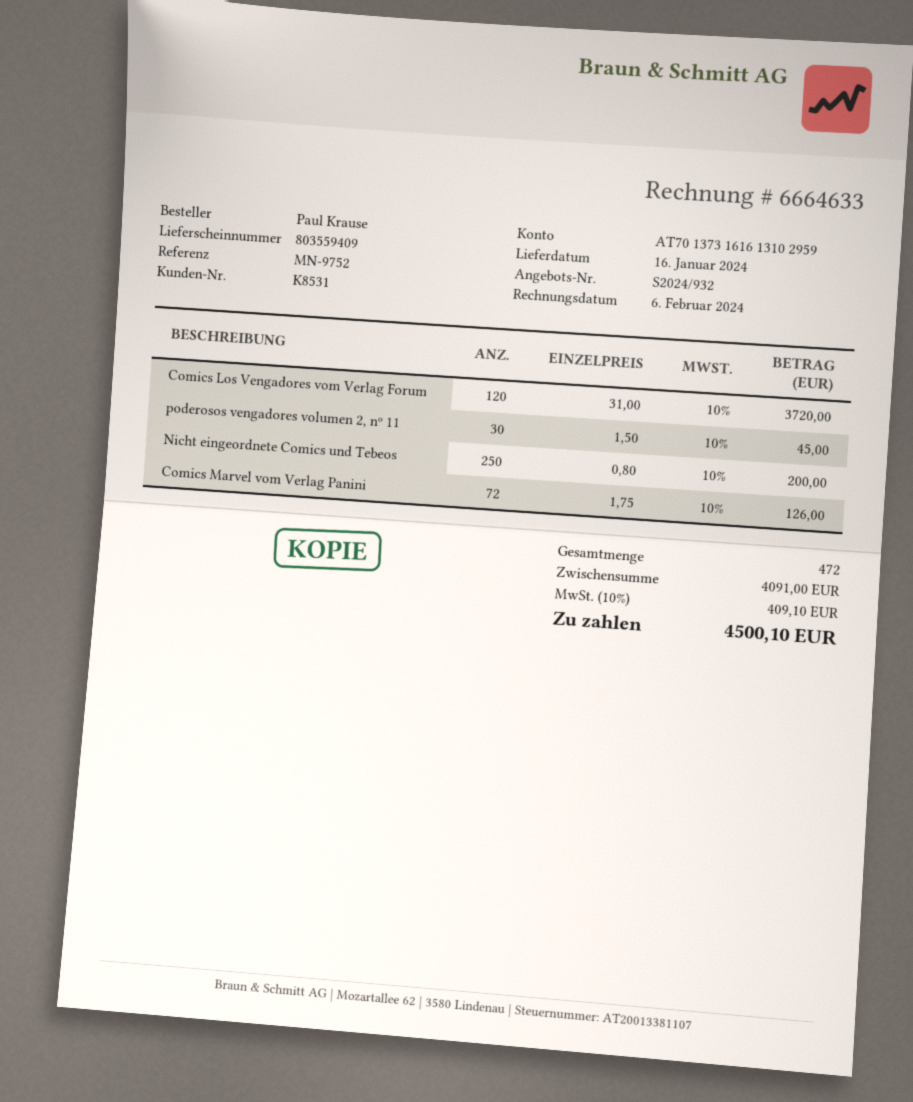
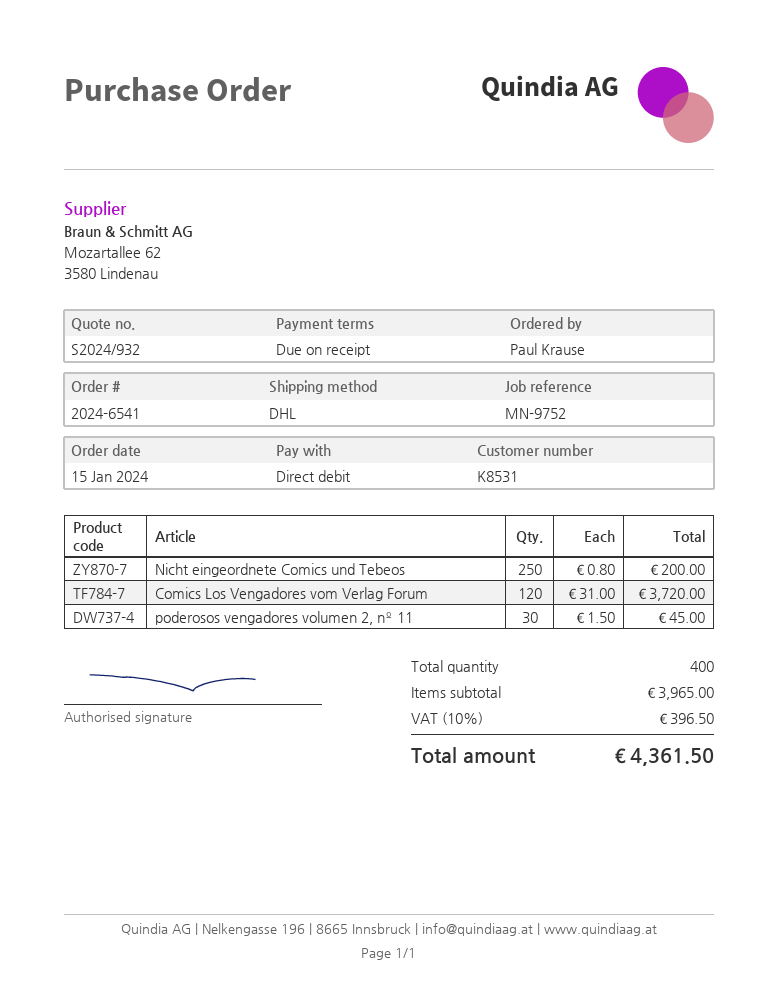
Comics Marvel vom Verlag Panini: 72 x 1.75 = 126.00 -> none
total quantity: 472 -> 400
subtotal: 4091.00 -> 3965.00
tax: 10% = 409.10 -> 10% = 396.50
total: 4500.10 -> 4361.50

